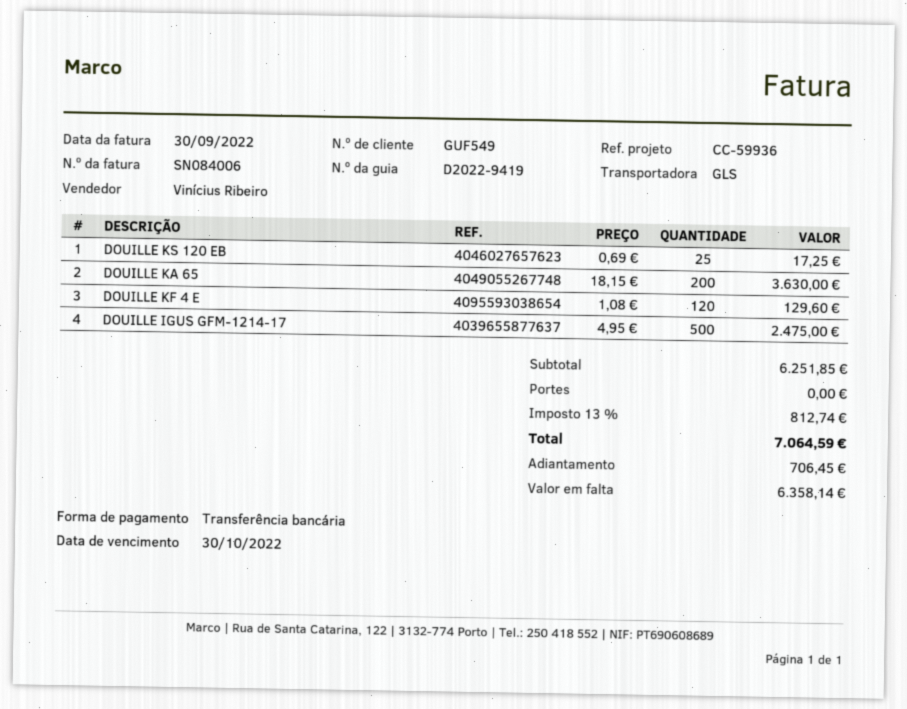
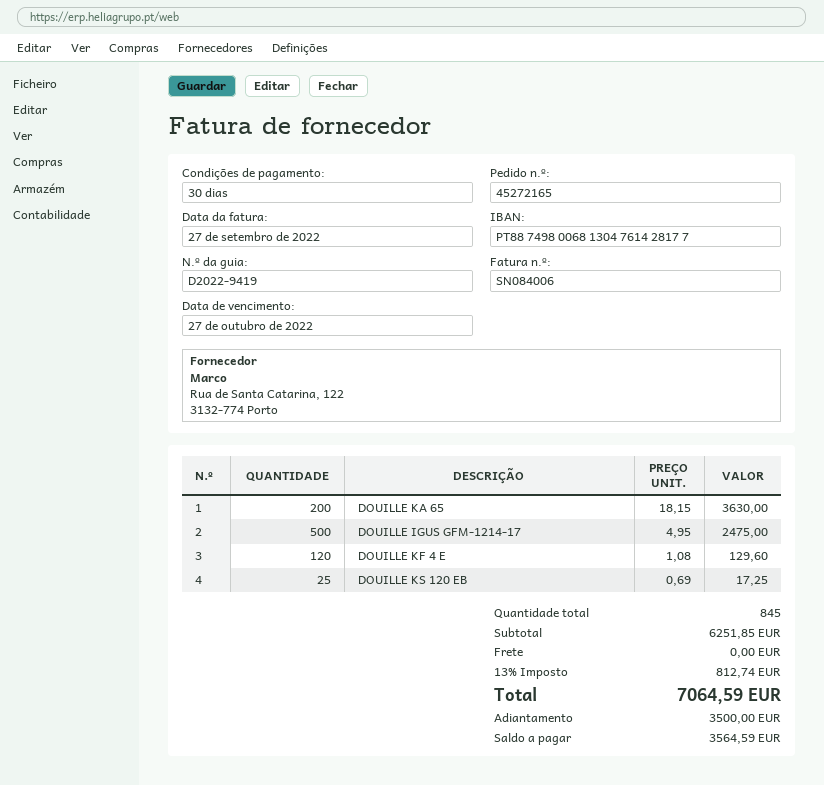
invoice date: 2022-09-30 -> 2022-09-27
due date: 2022-10-30 -> 2022-10-27
deposit: 706.45 -> 3500.00
balance: 6358.14 -> 3564.59

